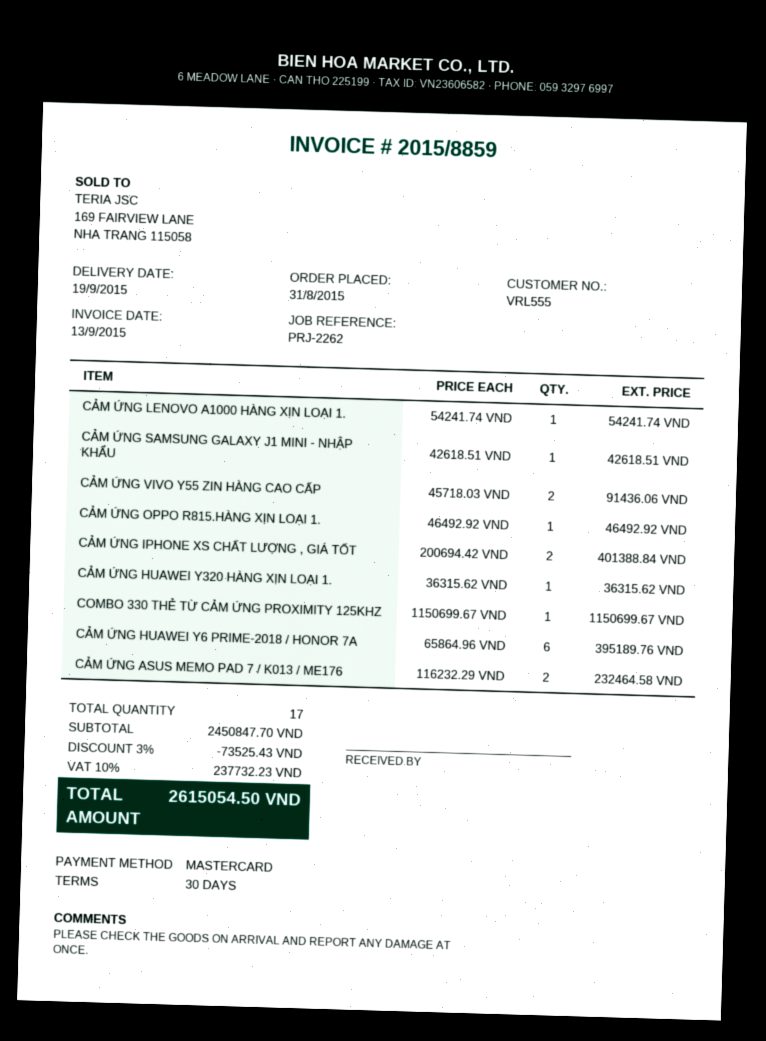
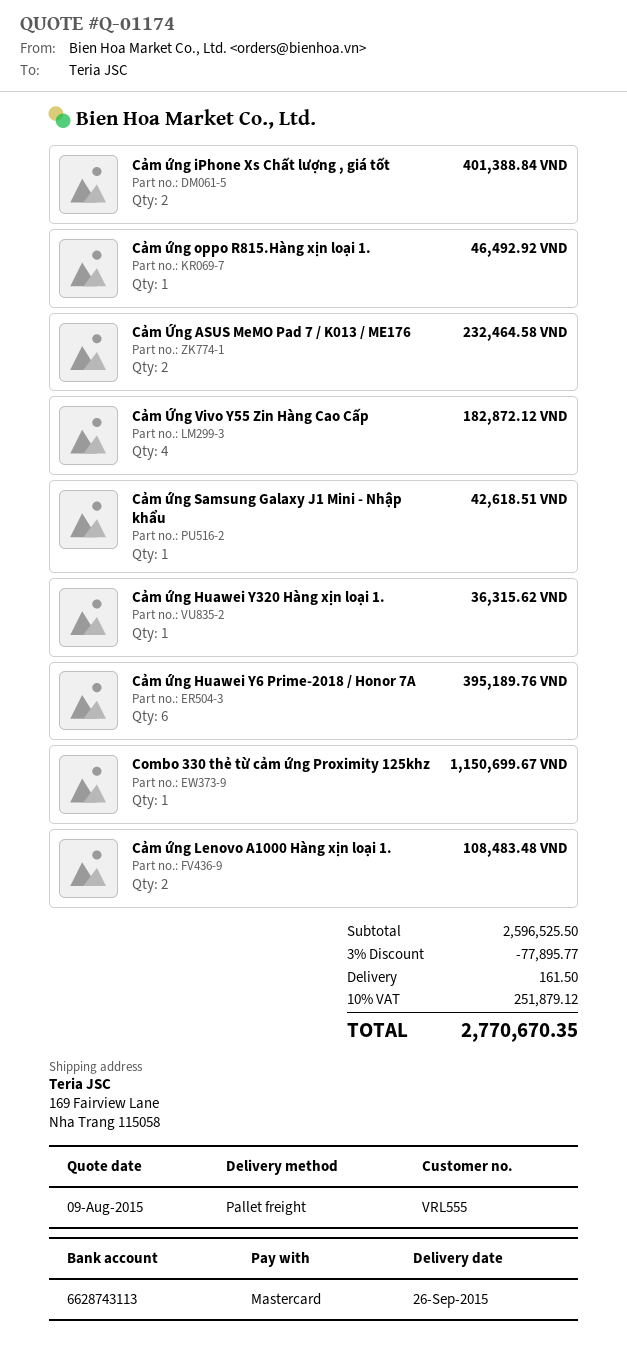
delivery date: 2015-09-19 -> 2015-09-26
CẢM ỨNG LENOVO A1000 HÀNG XỊN LOẠI 1.: 1 for 54241.74 -> 2 for 108483.48
CẢM ỨNG VIVO Y55 ZIN HÀNG CAO CẤP: 2 for 91436.06 -> 4 for 182872.12
subtotal: 2450847.70 -> 2596525.50
discount: 3% = 73525.43 -> 3% = 77895.77
shipping: none -> 161.50
tax: 10% = 237732.23 -> 10% = 251879.12
total: 2615054.50 -> 2770670.35

